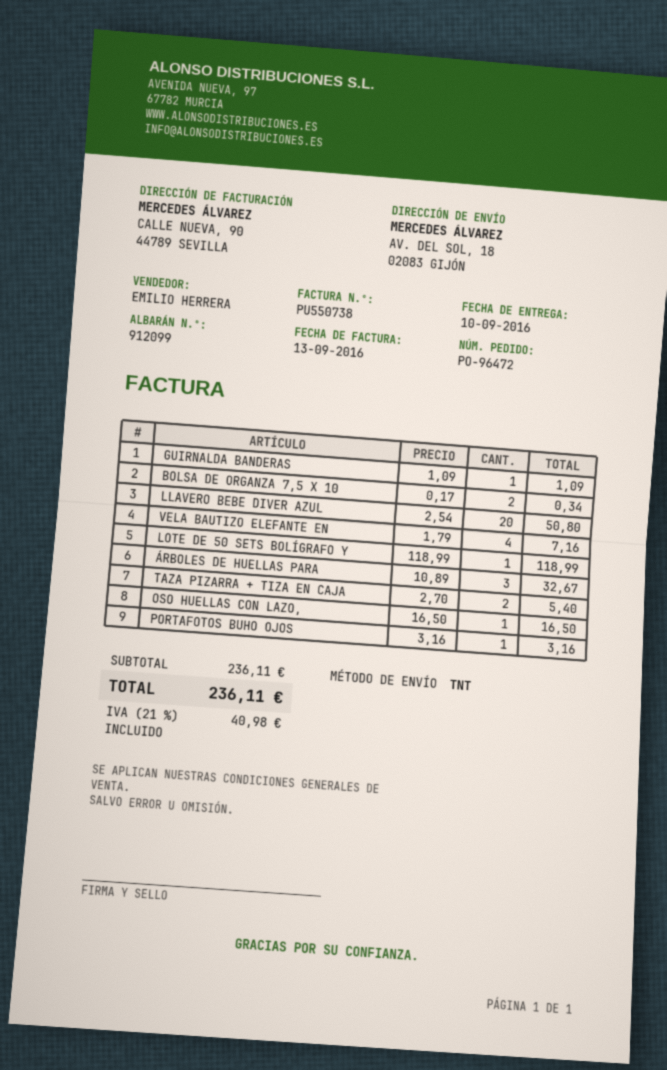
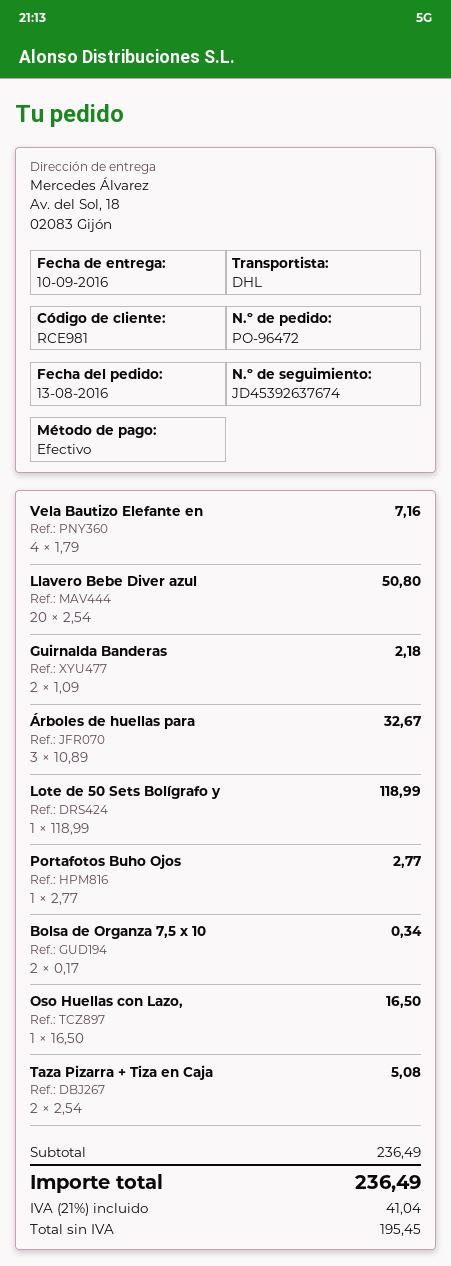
shipping method: TNT -> DHL
GUIRNALDA BANDERAS: 1 x 1.09 = 1.09 -> 2 x 1.09 = 2.18
TAZA PIZARRA + TIZA EN CAJA: 2 x 2.70 = 5.40 -> 2 x 2.54 = 5.08
PORTAFOTOS BUHO OJOS: 1 x 3.16 = 3.16 -> 1 x 2.77 = 2.77
subtotal: 236.11 -> 236.49
tax: 21% = 40.98 -> 21% = 41.04
total: 236.11 -> 236.49

